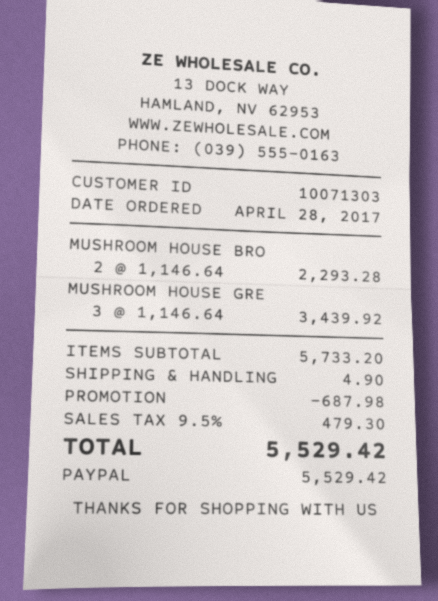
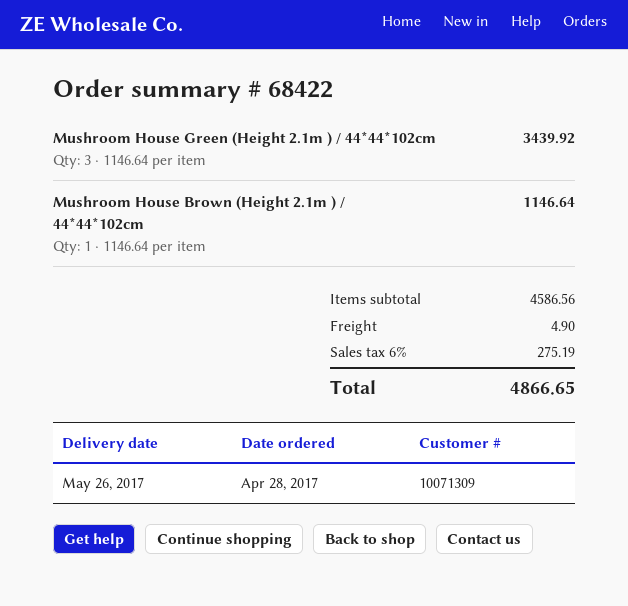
customer number: 10071303 -> 10071309
MUSHROOM HOUSE BRO: 2 x 1146.64 = 2293.28 -> 1 x 1146.64 = 1146.64
subtotal: 5733.20 -> 4586.56
discount: 687.98 -> none
tax: 9.5% = 479.30 -> 6% = 275.19
total: 5529.42 -> 4866.65

